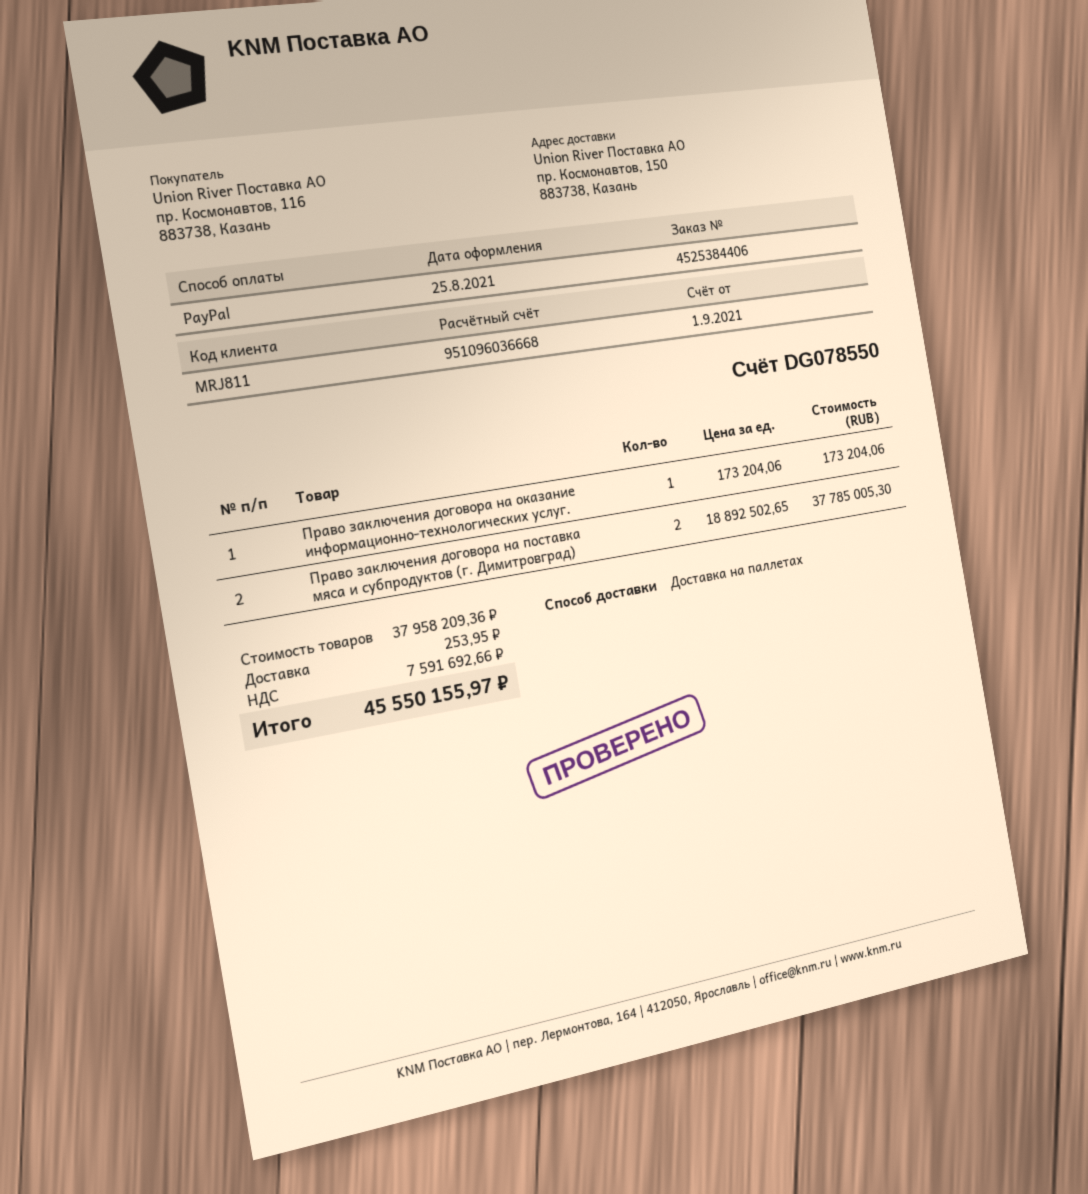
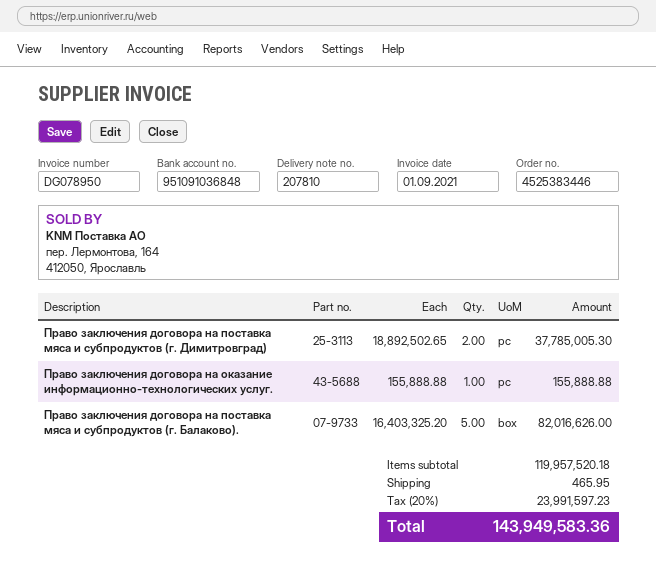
order number: 4525384406 -> 4525383446
invoice number: DG078550 -> DG078950
bank account: 951096036668 -> 951091036848
Право заключения договора на оказание информационно-технологических услуг.: 1 x 173204.06 = 173204.06 -> 1 x 155888.88 = 155888.88
Право заключения договора на поставка мяса и субпродуктов (г. Балаково).: none -> 5 x 16403325.20 = 82016626.00
subtotal: 37958209.36 -> 119957520.18
shipping: 253.95 -> 465.95
tax: 7591692.66 -> 23991597.23
total: 45550155.97 -> 143949583.36

